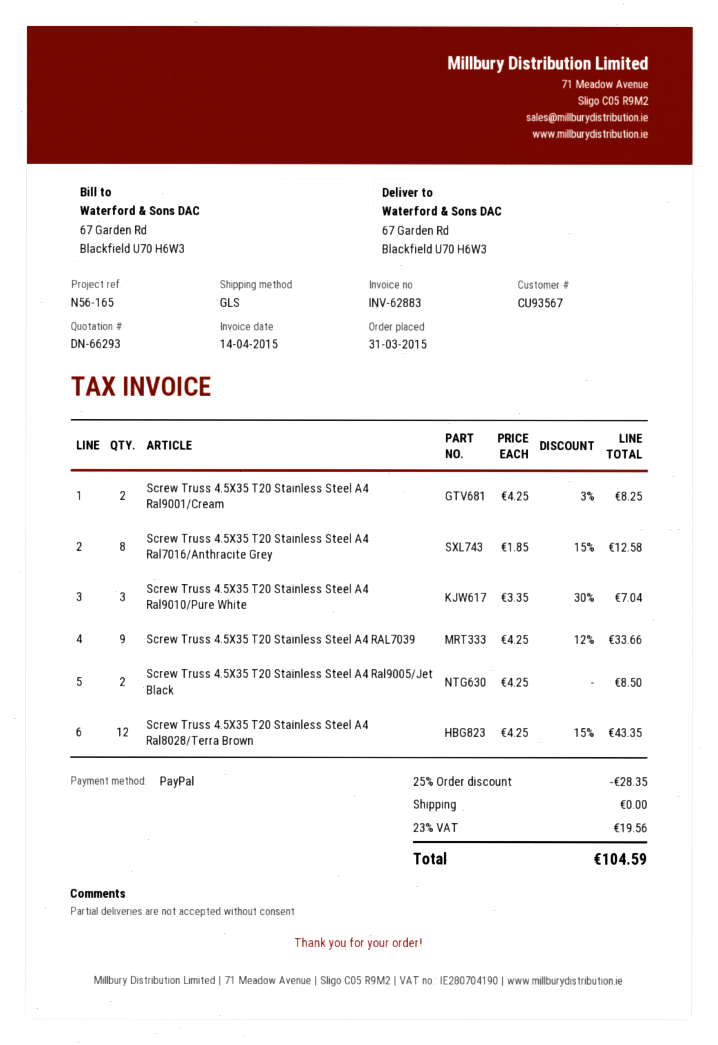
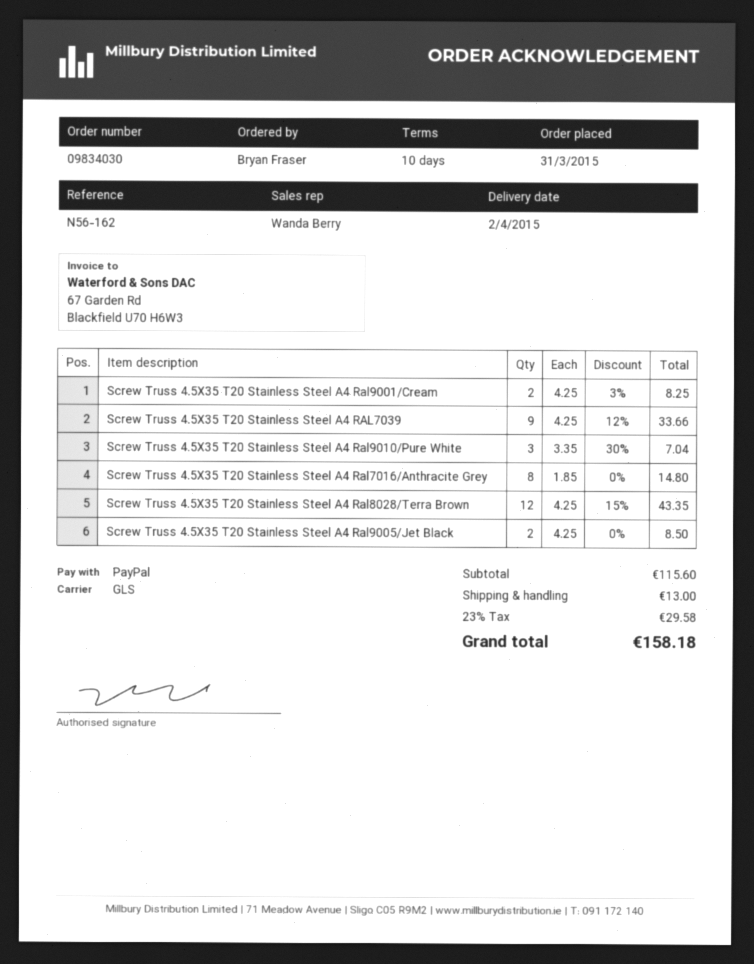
reference: N56-165 -> N56-162
Screw Truss 4.5X35 T20 Stainless Steel A4 Ral7016/Anthracite Grey: 8 x 1.85 - 15% = 12.58 -> 8 x 1.85 = 14.80
discount: 25% = 28.35 -> none
shipping: 0.00 -> 13.00
tax: 23% = 19.56 -> 23% = 29.58
total: 104.59 -> 158.18

